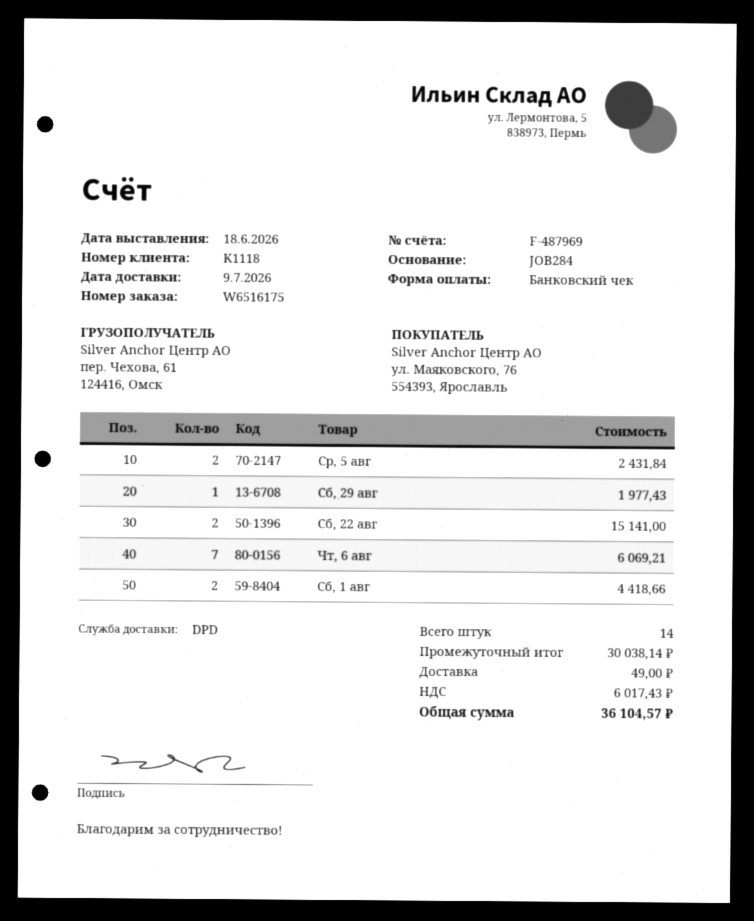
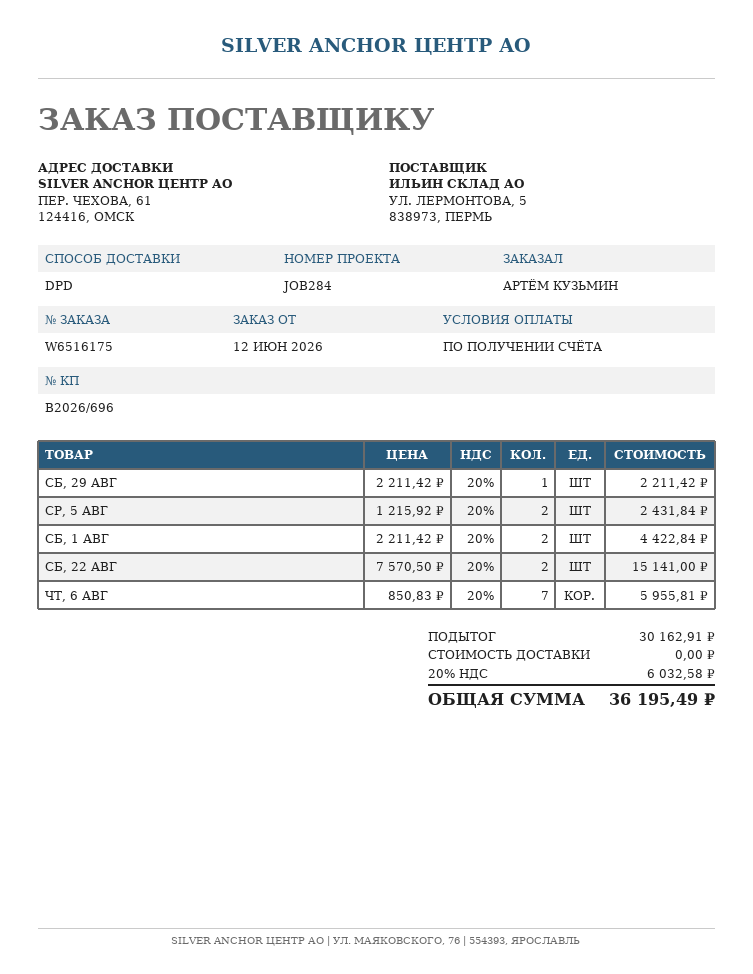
Сб, 29 авг: 1 for 1977.43 -> 1 for 2211.42
Чт, 6 авг: 7 for 6069.21 -> 7 for 5955.81
Сб, 1 авг: 2 for 4418.66 -> 2 for 4422.84
subtotal: 30038.14 -> 30162.91
shipping: 49.00 -> 0.00
tax: 6017.43 -> 6032.58
total: 36104.57 -> 36195.49

